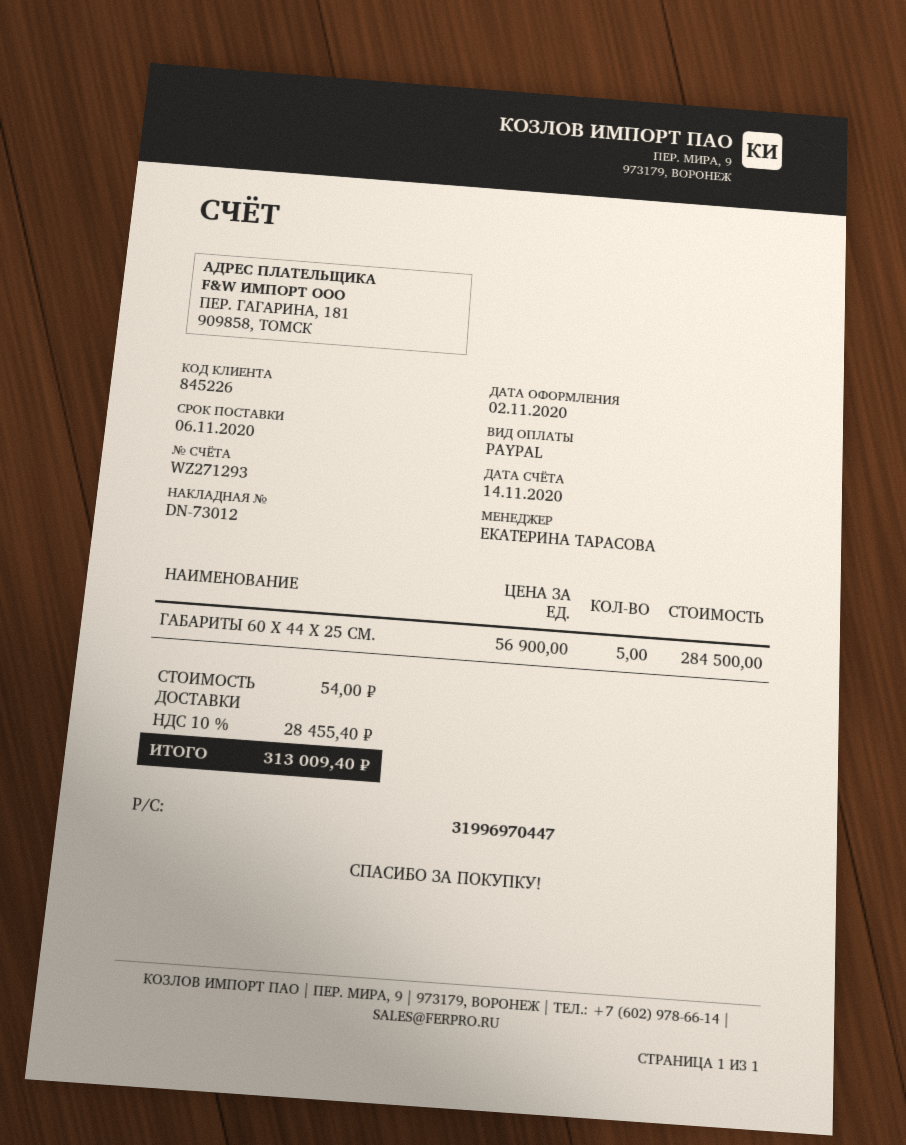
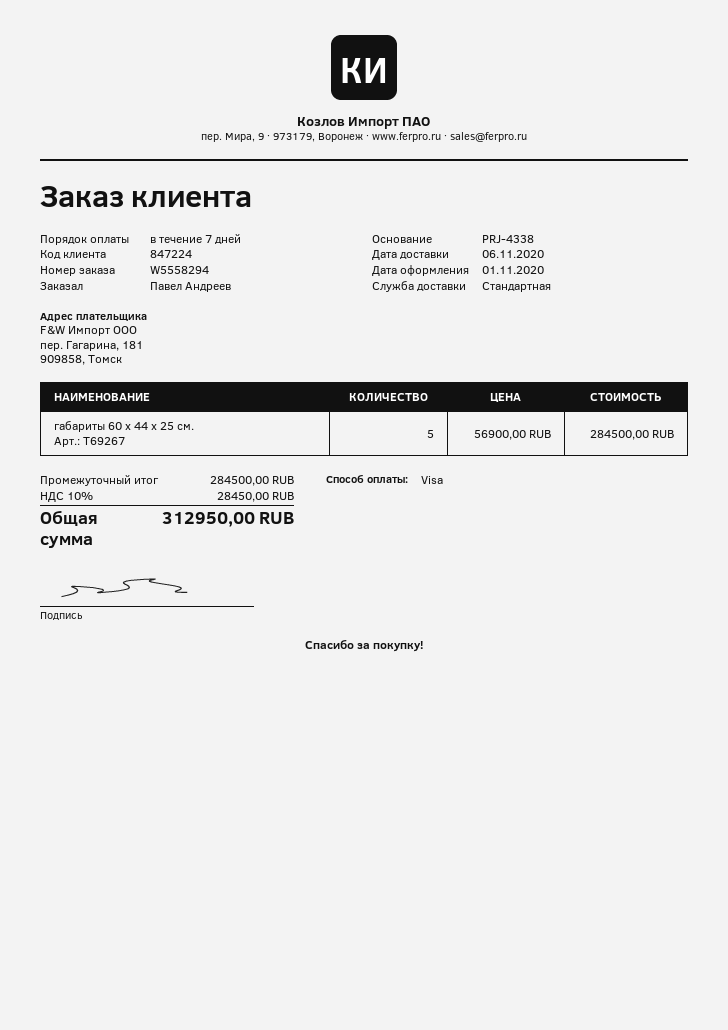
order date: 2020-11-02 -> 2020-11-01
customer number: 845226 -> 847224
payment method: PayPal -> Visa
shipping: 54.00 -> none
tax: 10% = 28455.40 -> 10% = 28450.00
total: 313009.40 -> 312950.00

